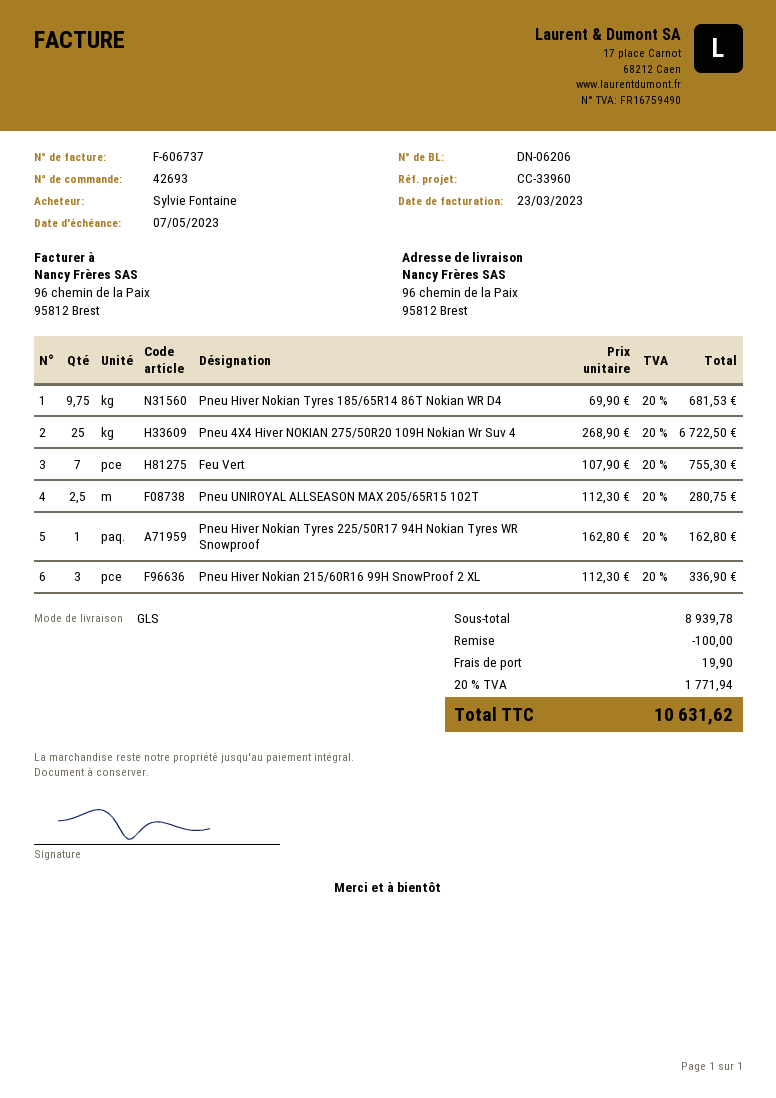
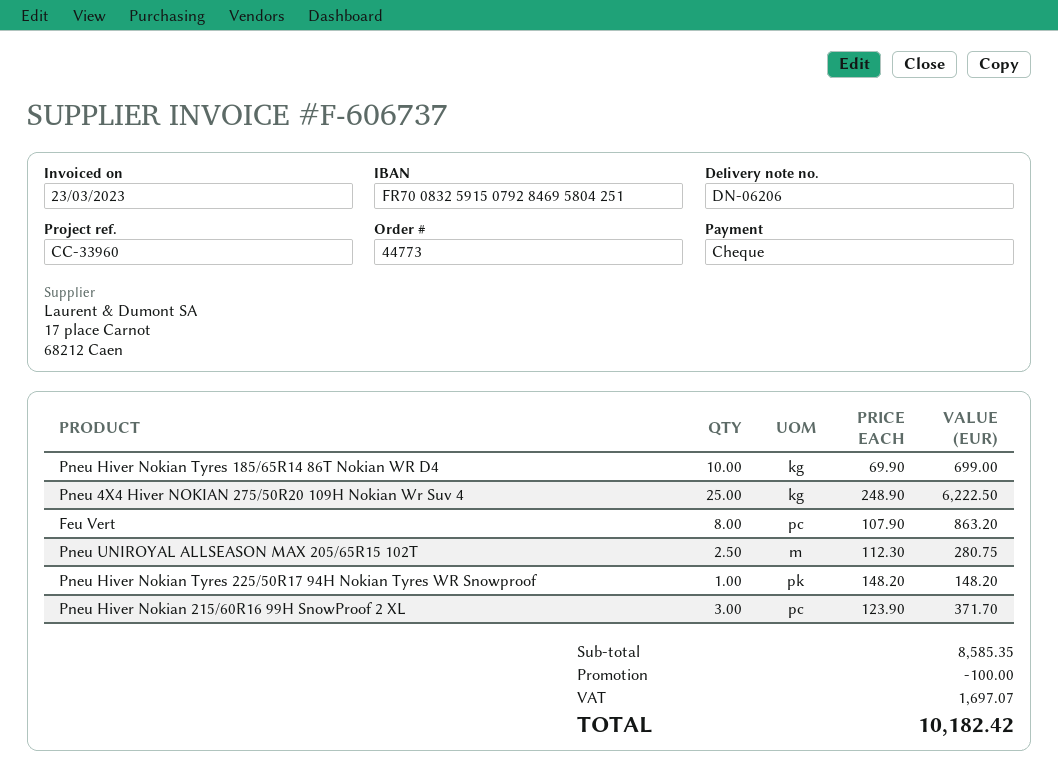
order number: 42693 -> 44773
Pneu Hiver Nokian Tyres 185/65R14 86T Nokian WR D4: 9.75 x 69.90 = 681.53 -> 10 x 69.90 = 699.00
Pneu 4X4 Hiver NOKIAN 275/50R20 109H Nokian Wr Suv 4: 25 x 268.90 = 6722.50 -> 25 x 248.90 = 6222.50
Feu Vert: 7 x 107.90 = 755.30 -> 8 x 107.90 = 863.20
Pneu Hiver Nokian Tyres 225/50R17 94H Nokian Tyres WR Snowproof: 1 x 162.80 = 162.80 -> 1 x 148.20 = 148.20
Pneu Hiver Nokian 215/60R16 99H SnowProof 2 XL: 3 x 112.30 = 336.90 -> 3 x 123.90 = 371.70
subtotal: 8939.78 -> 8585.35
shipping: 19.90 -> none
tax: 1771.94 -> 1697.07
total: 10631.62 -> 10182.42

